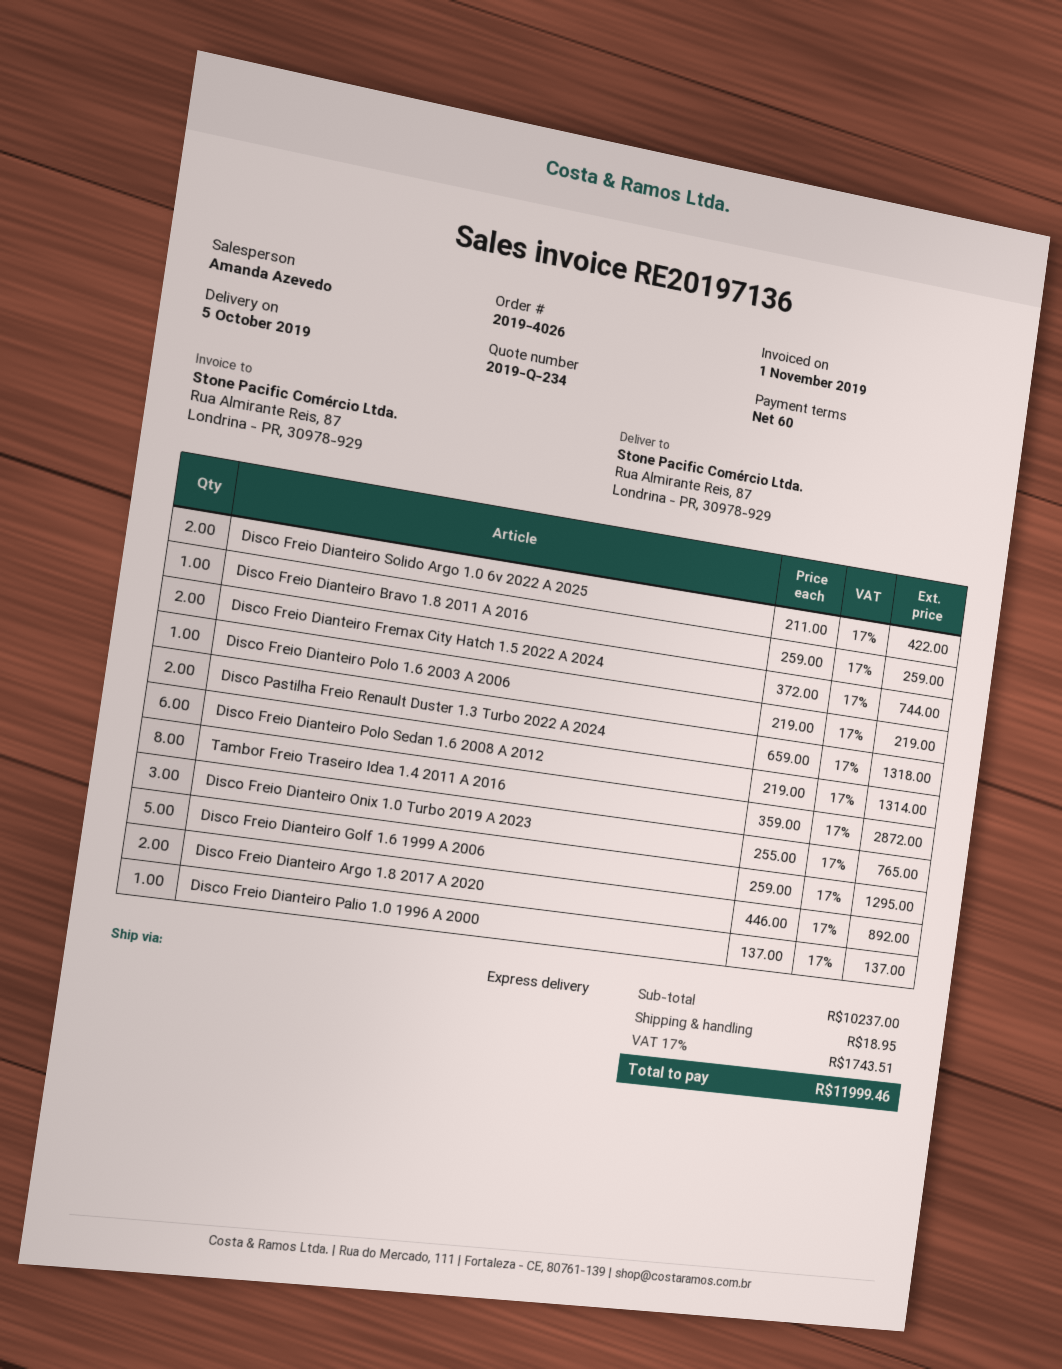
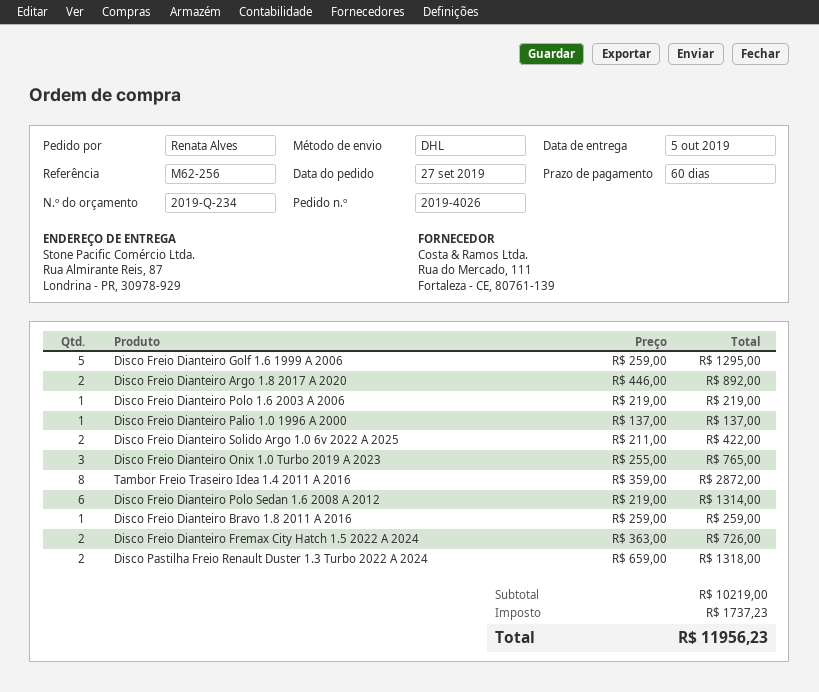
shipping method: express -> DHL
Disco Freio Dianteiro Fremax City Hatch 1.5 2022 A 2024: 2 x 372.00 = 744.00 -> 2 x 363.00 = 726.00
subtotal: 10237.00 -> 10219.00
shipping: 18.95 -> none
tax: 1743.51 -> 1737.23
total: 11999.46 -> 11956.23

